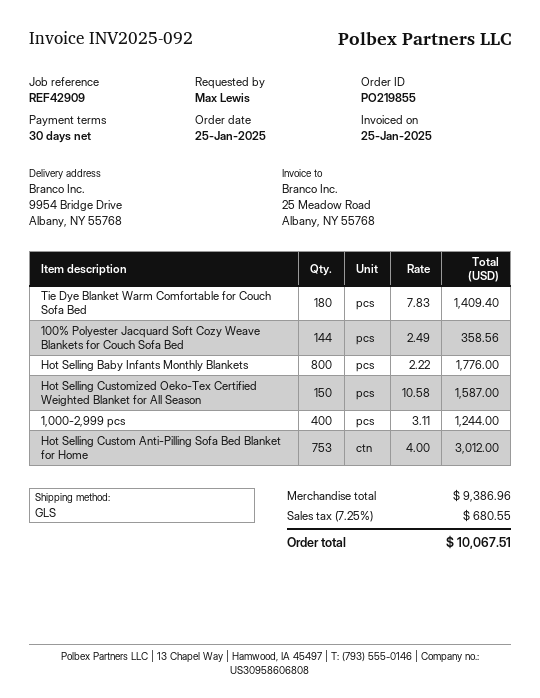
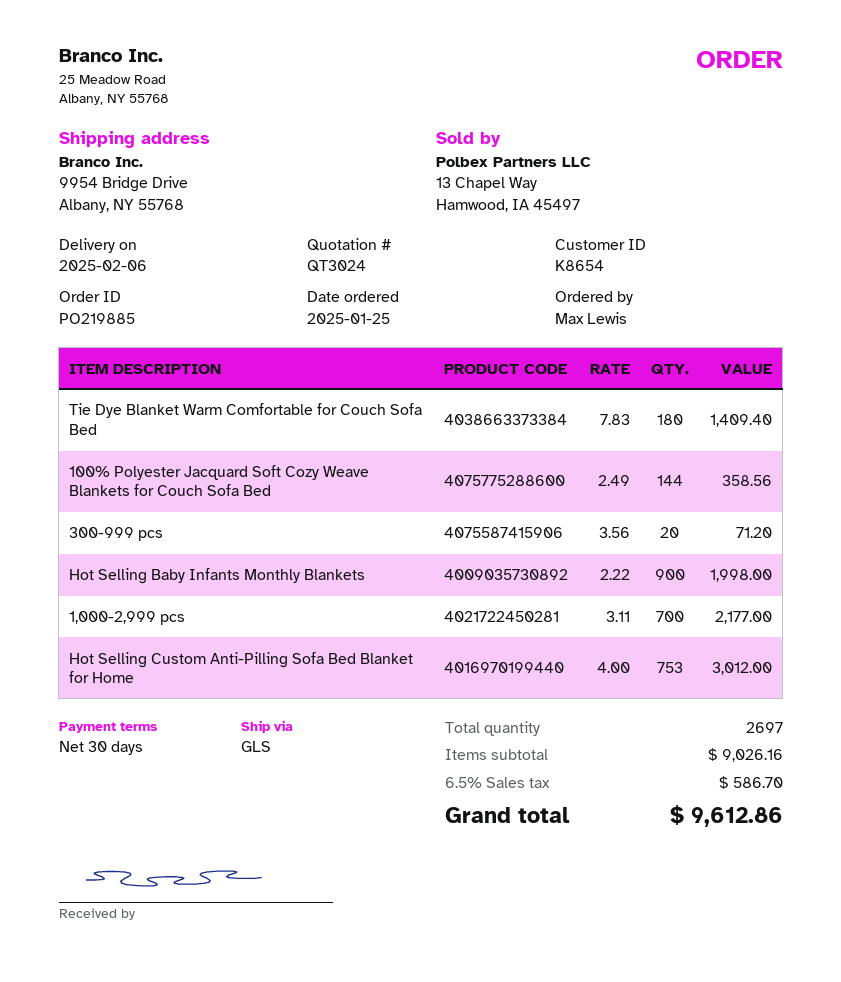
order number: PO219855 -> PO219885
Hot Selling Baby Infants Monthly Blankets: 800 x 2.22 = 1776.00 -> 900 x 2.22 = 1998.00
Hot Selling Customized Oeko-Tex Certified Weighted Blanket for All Season: 150 x 10.58 = 1587.00 -> none
1,000-2,999 pcs: 400 x 3.11 = 1244.00 -> 700 x 3.11 = 2177.00
300-999 pcs: none -> 20 x 3.56 = 71.20
subtotal: 9386.96 -> 9026.16
tax: 7.25% = 680.55 -> 6.5% = 586.70
total: 10067.51 -> 9612.86

